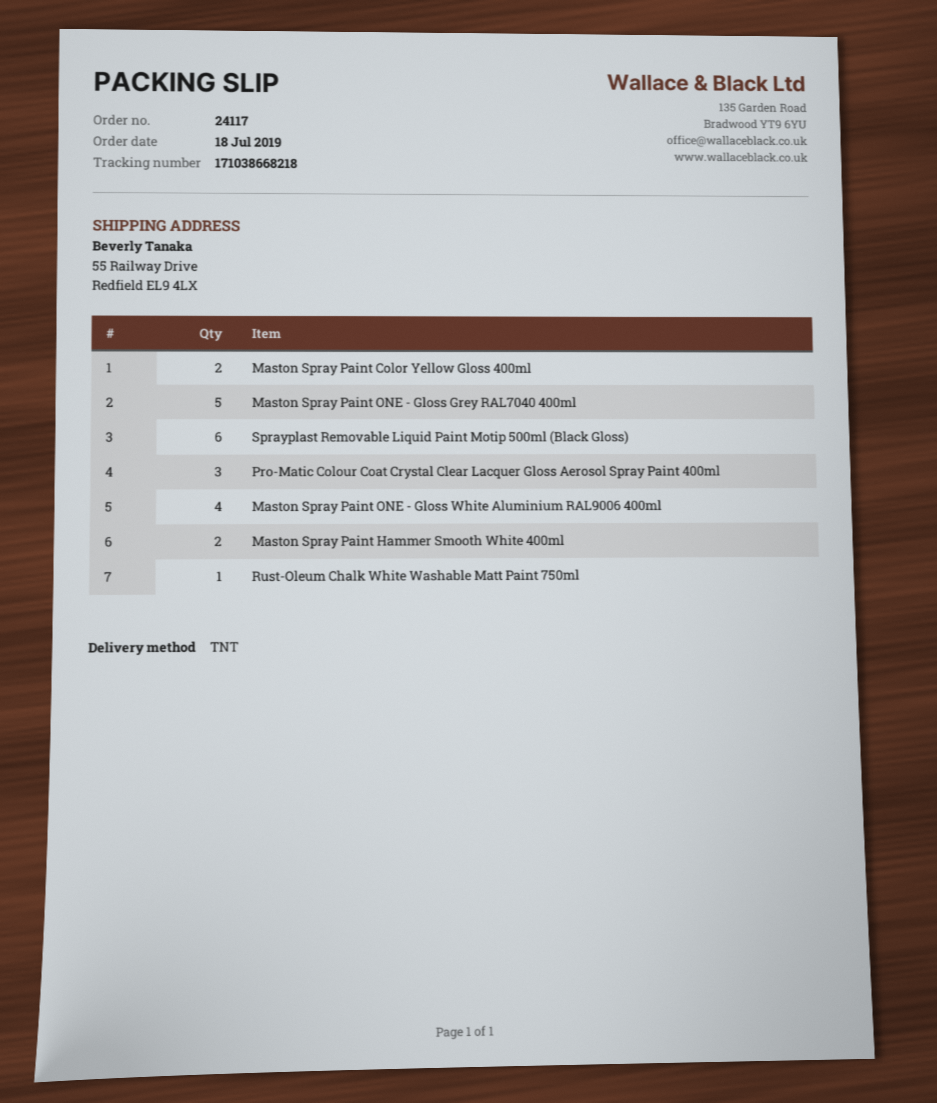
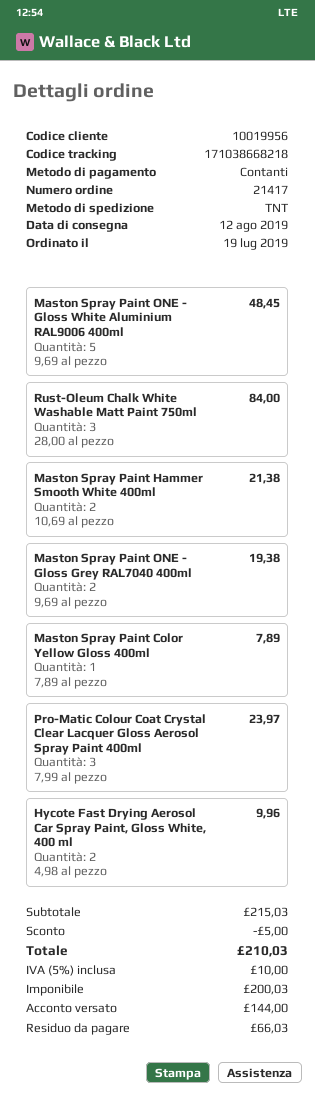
order number: 24117 -> 21417
order date: 2019-07-18 -> 2019-07-19
Maston Spray Paint Color Yellow Gloss 400ml: 2 -> 1
Maston Spray Paint ONE - Gloss Grey RAL7040 400ml: 5 -> 2
Sprayplast Removable Liquid Paint Motip 500ml (Black Gloss): 6 -> none
Maston Spray Paint ONE - Gloss White Aluminium RAL9006 400ml: 4 -> 5
Rust-Oleum Chalk White Washable Matt Paint 750ml: 1 -> 3
Hycote Fast Drying Aerosol Car Spray Paint, Gloss White, 400 ml: none -> 2

